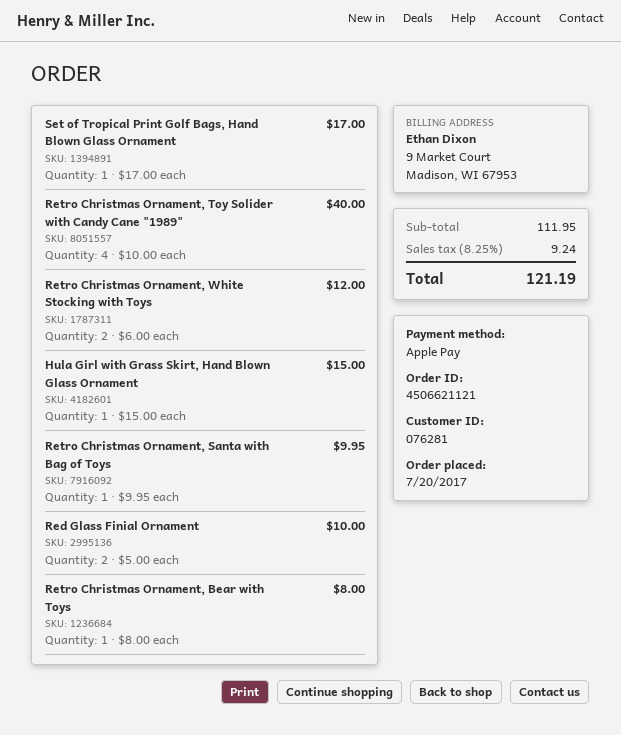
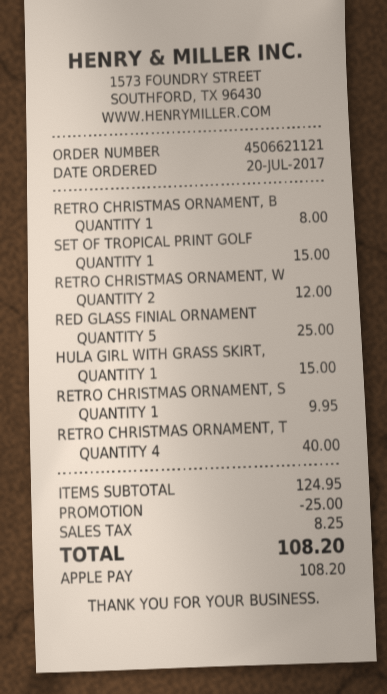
Set of Tropical Print Golf Bags, Hand Blown Glass Ornament: 1 for 17.00 -> 1 for 15.00
Red Glass Finial Ornament: 2 for 10.00 -> 5 for 25.00
subtotal: 111.95 -> 124.95
discount: none -> 25.00
tax: 9.24 -> 8.25
total: 121.19 -> 108.20

